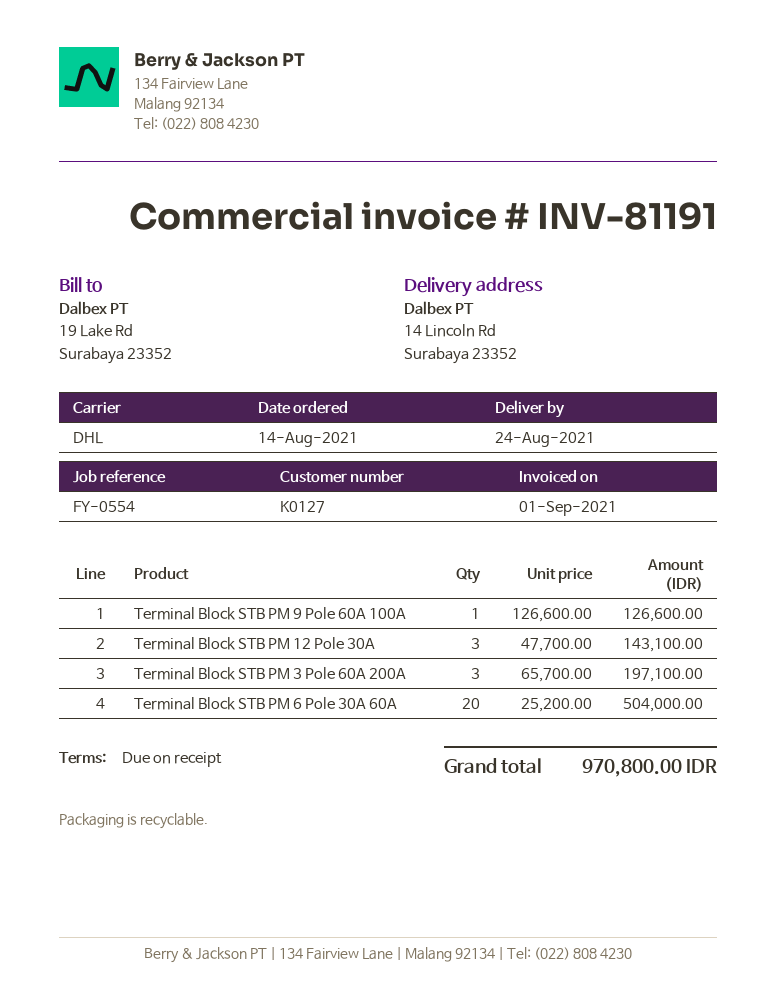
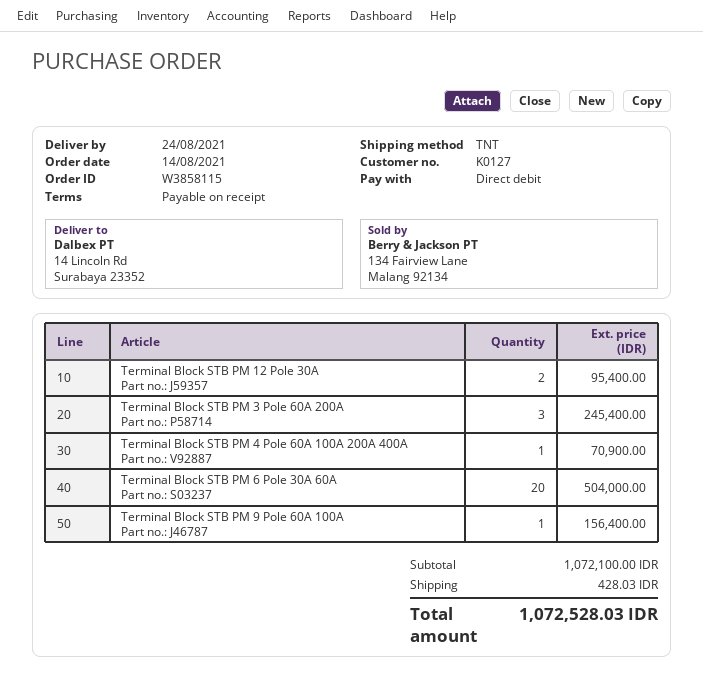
shipping method: DHL -> TNT
Terminal Block STB PM 9 Pole 60A 100A: 1 for 126600.00 -> 1 for 156400.00
Terminal Block STB PM 12 Pole 30A: 3 for 143100.00 -> 2 for 95400.00
Terminal Block STB PM 3 Pole 60A 200A: 3 for 197100.00 -> 3 for 245400.00
Terminal Block STB PM 4 Pole 60A 100A 200A 400A: none -> 1 for 70900.00
shipping: none -> 428.03
total: 970800.00 -> 1072528.03

